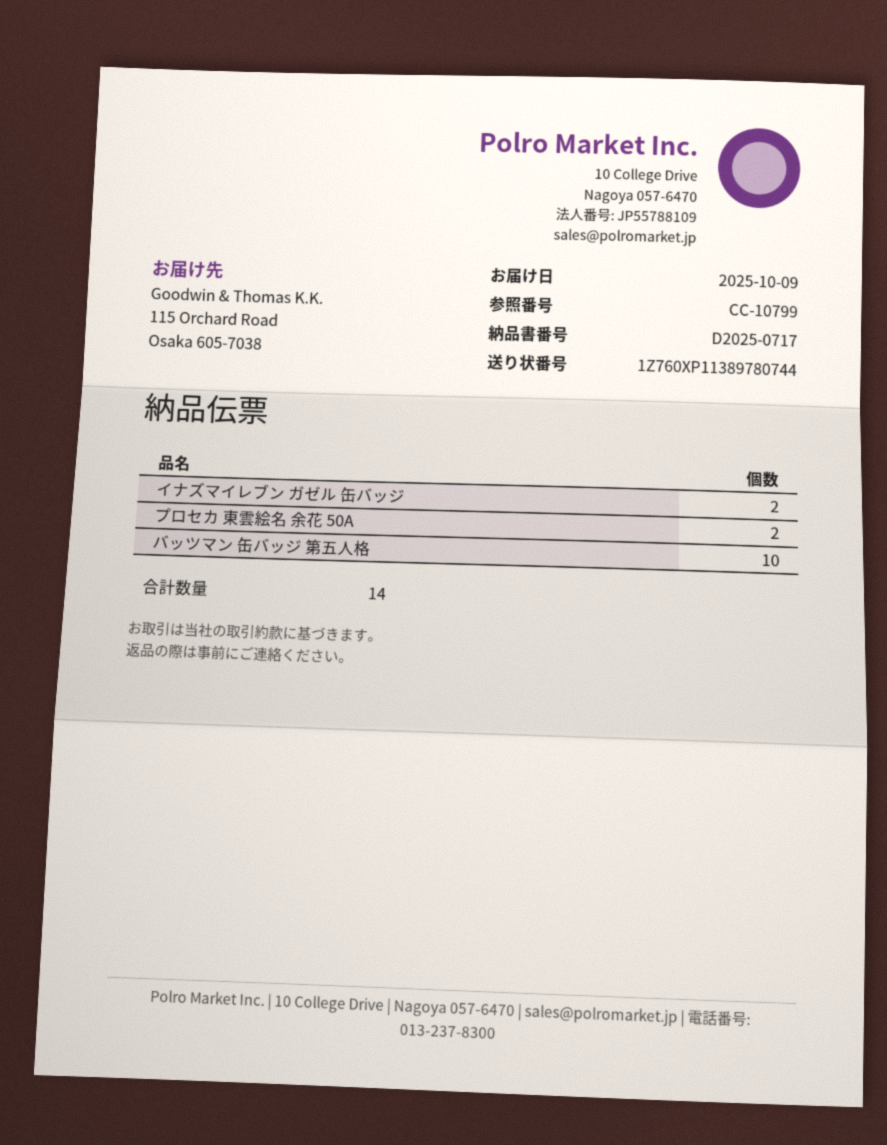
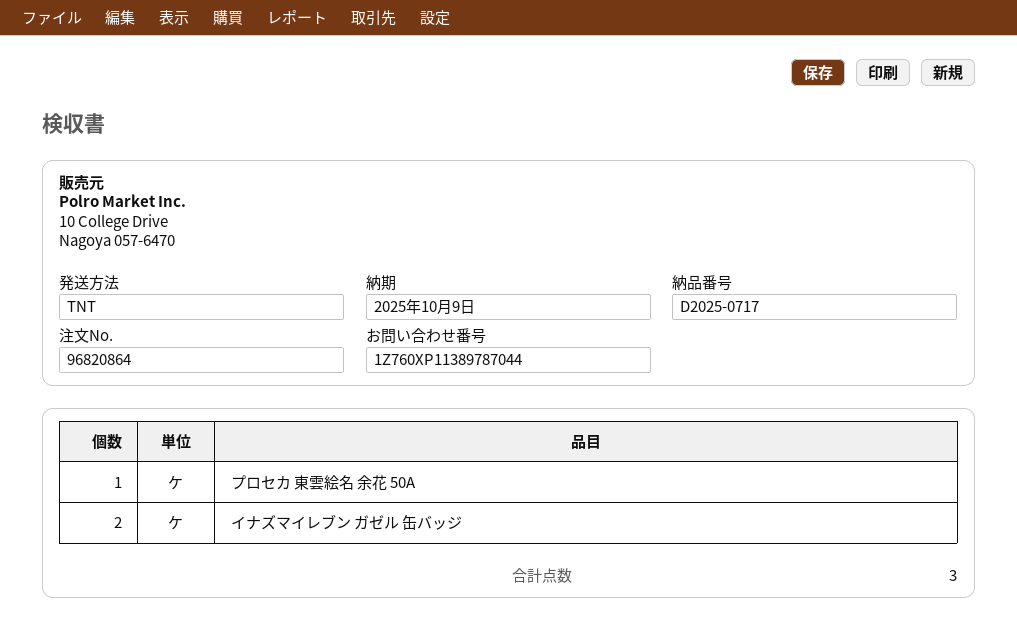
tracking number: 1Z760XP11389780744 -> 1Z760XP11389787044
プロセカ 東雲絵名 余花 50A: 2 -> 1
バッツマン 缶バッジ 第五人格: 10 -> none
total quantity: 14 -> 3

